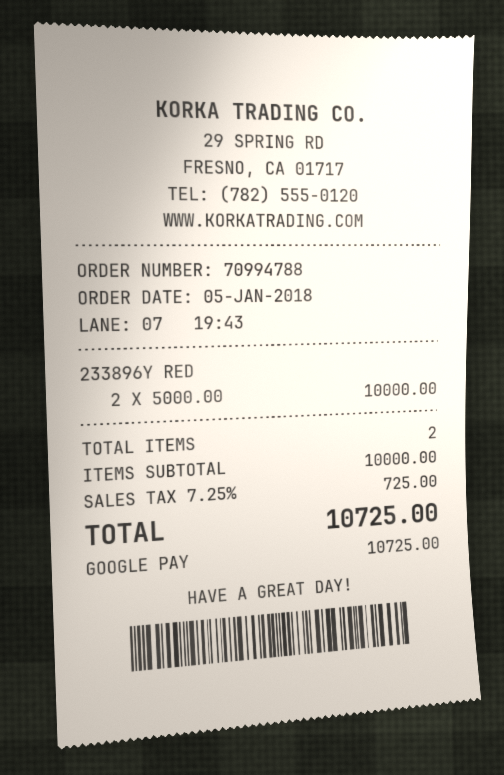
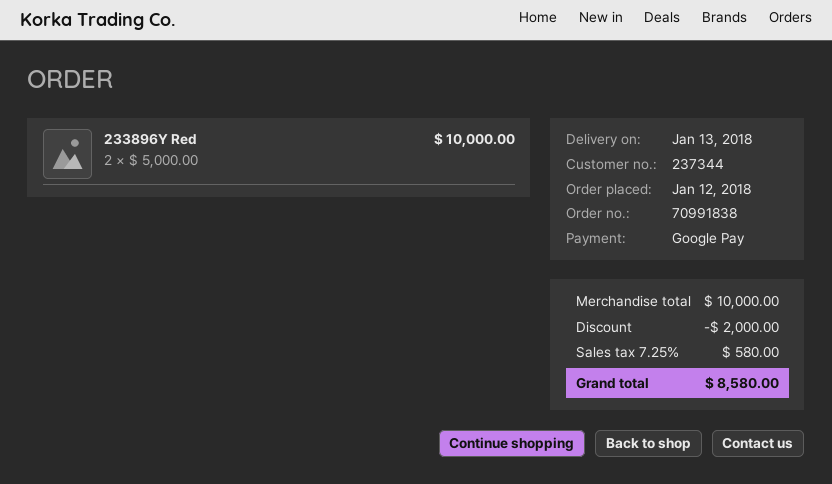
order number: 70994788 -> 70991838
order date: 2018-01-05 -> 2018-01-12
discount: none -> 2000.00
tax: 7.25% = 725.00 -> 7.25% = 580.00
total: 10725.00 -> 8580.00

